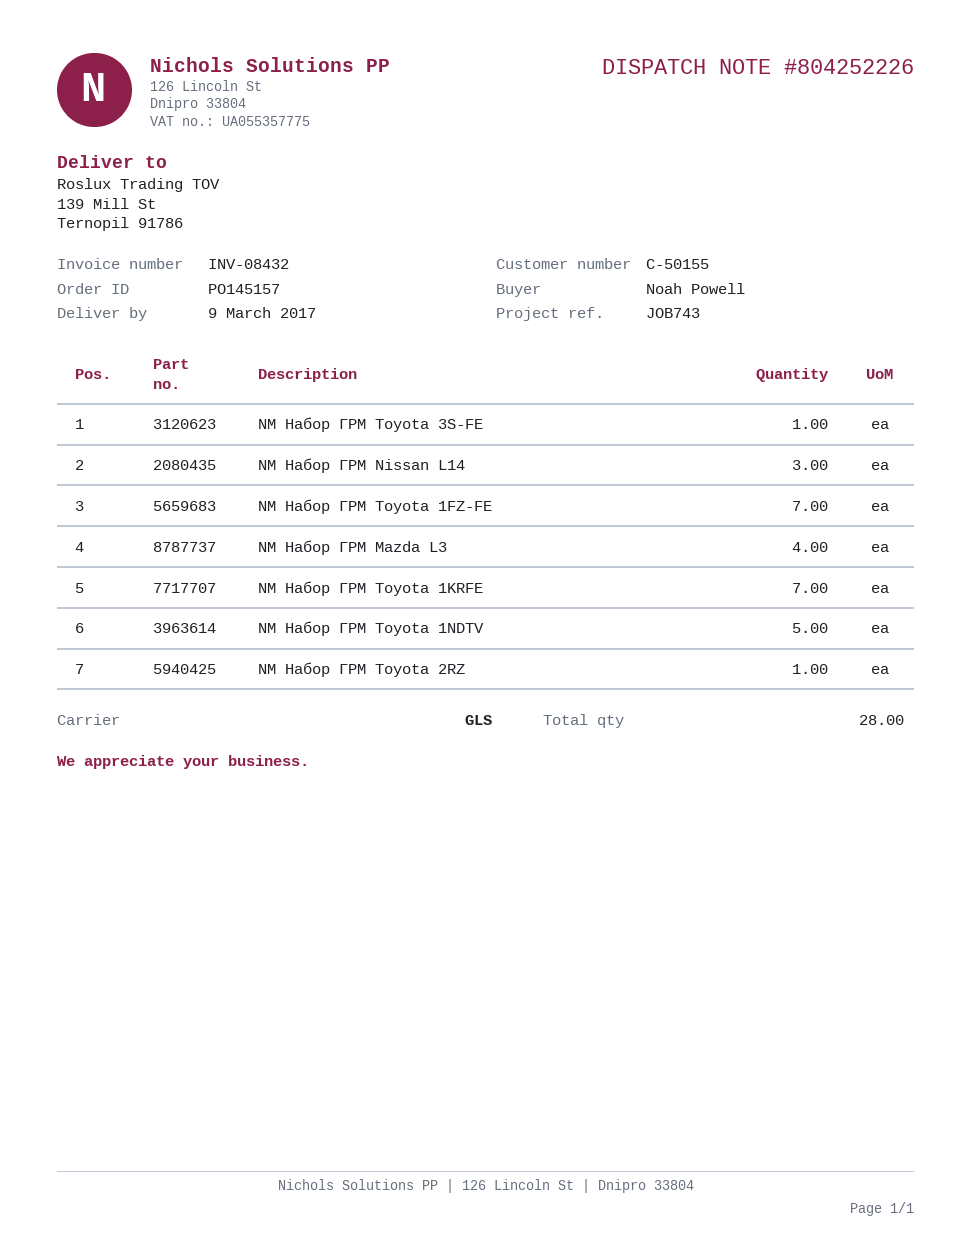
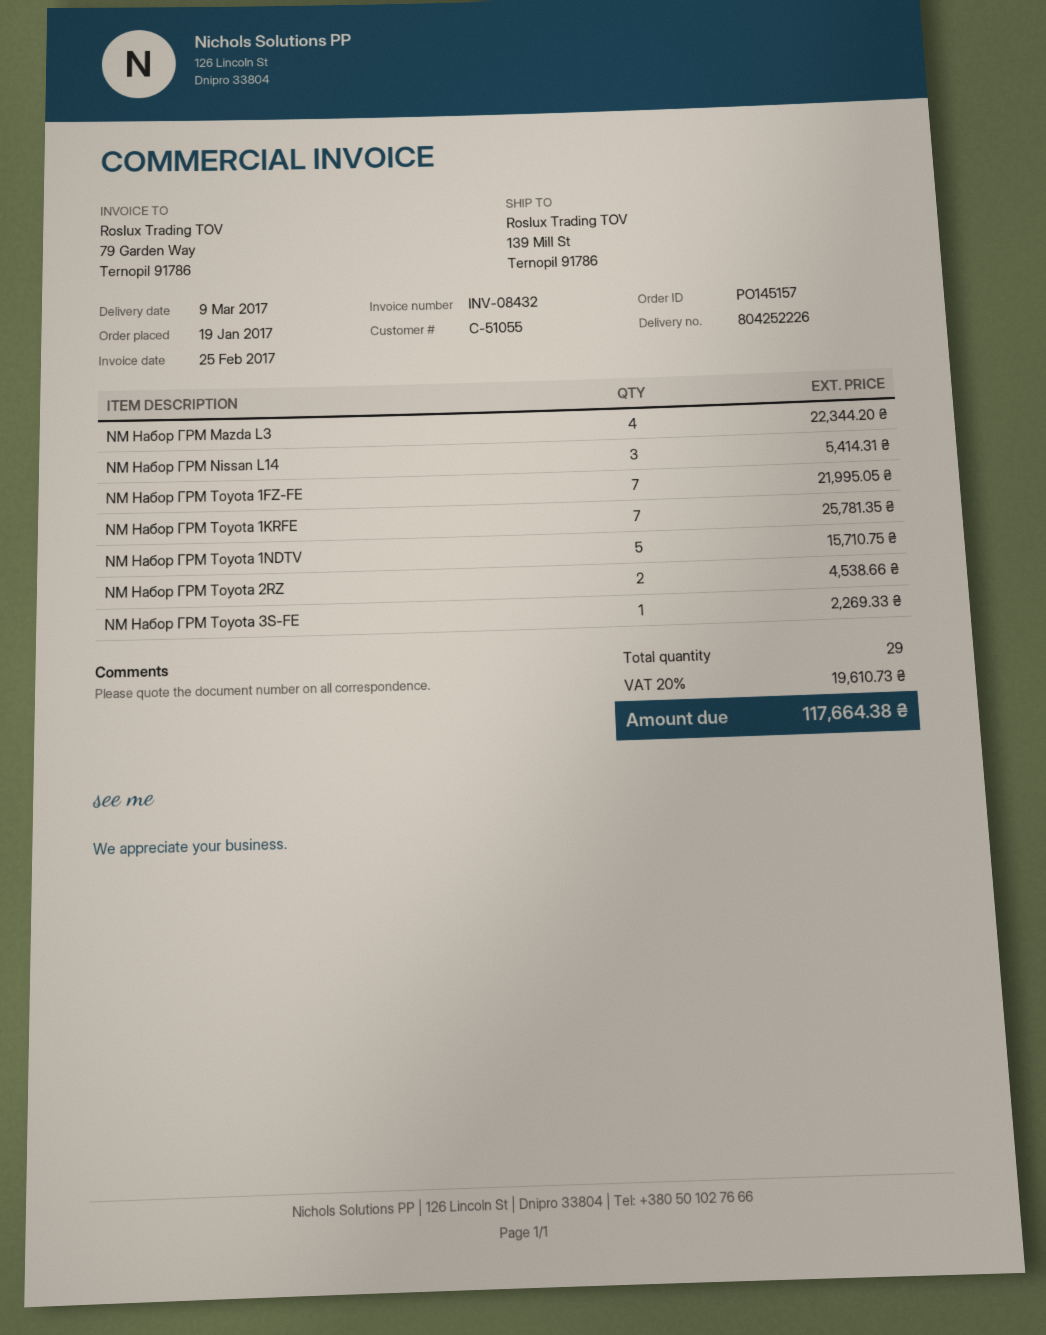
customer number: C-50155 -> C-51055
NM Набор ГРМ Toyota 2RZ: 1 -> 2
total quantity: 28 -> 29

